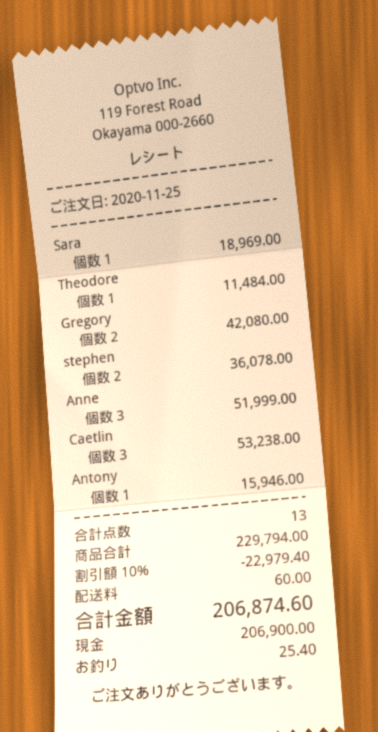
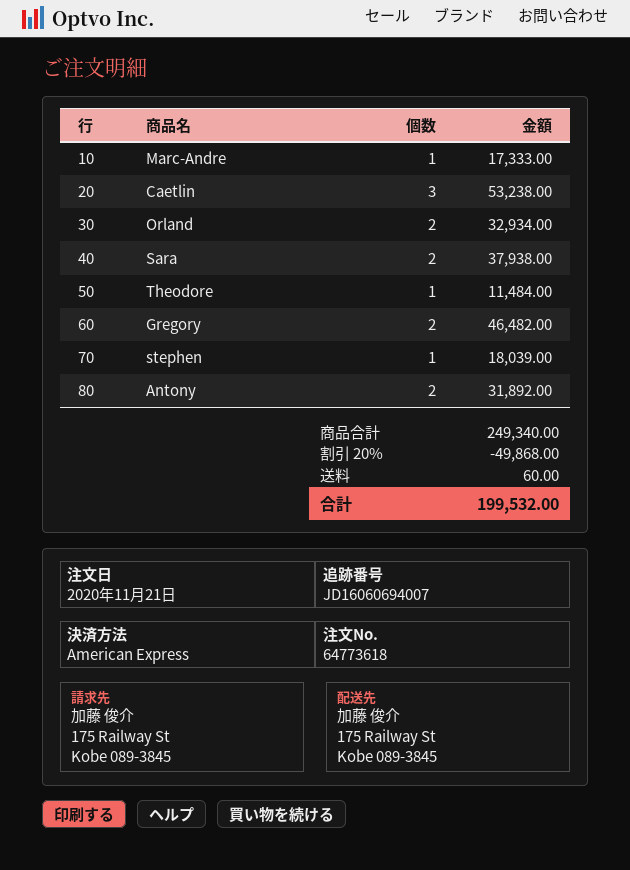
order date: 2020-11-25 -> 2020-11-21
payment method: cash -> American Express
Sara: 1 for 18969.00 -> 2 for 37938.00
Gregory: 2 for 42080.00 -> 2 for 46482.00
stephen: 2 for 36078.00 -> 1 for 18039.00
Anne: 3 for 51999.00 -> none
Antony: 1 for 15946.00 -> 2 for 31892.00
Marc-Andre: none -> 1 for 17333.00
Orland: none -> 2 for 32934.00
subtotal: 229794.00 -> 249340.00
discount: 10% = 22979.40 -> 20% = 49868.00
total: 206874.60 -> 199532.00

